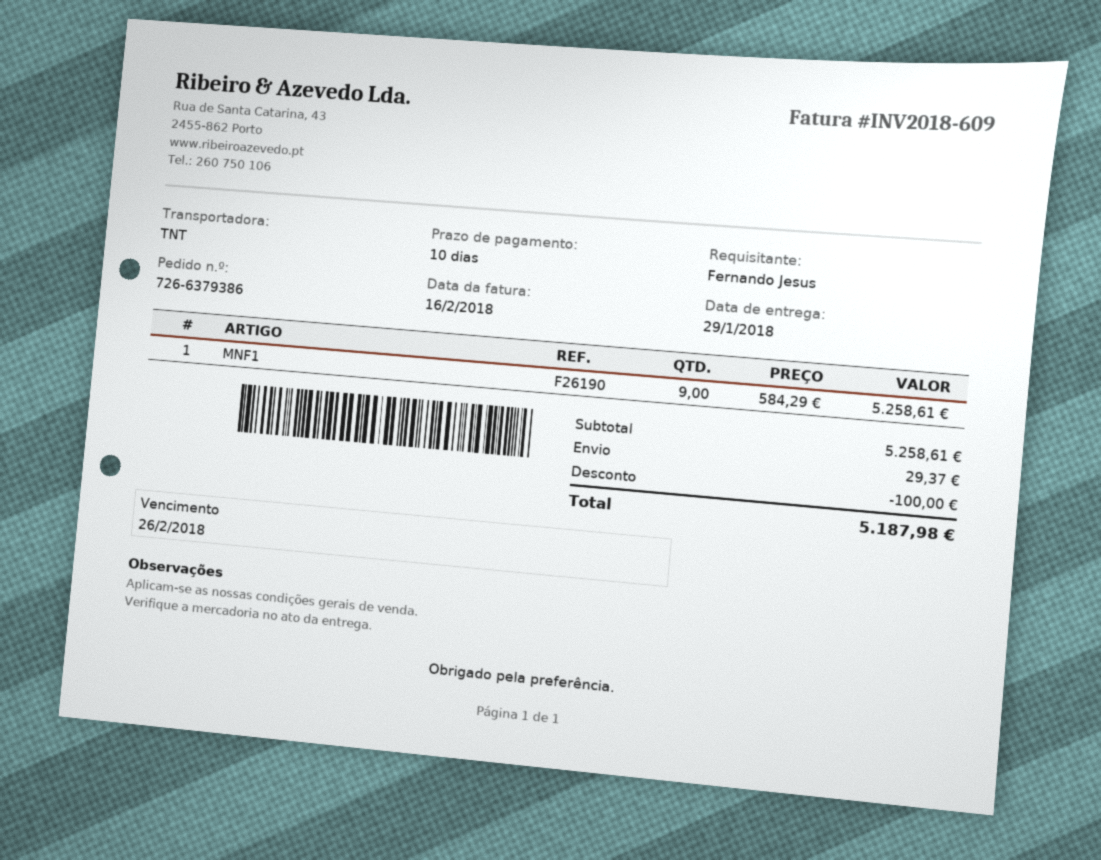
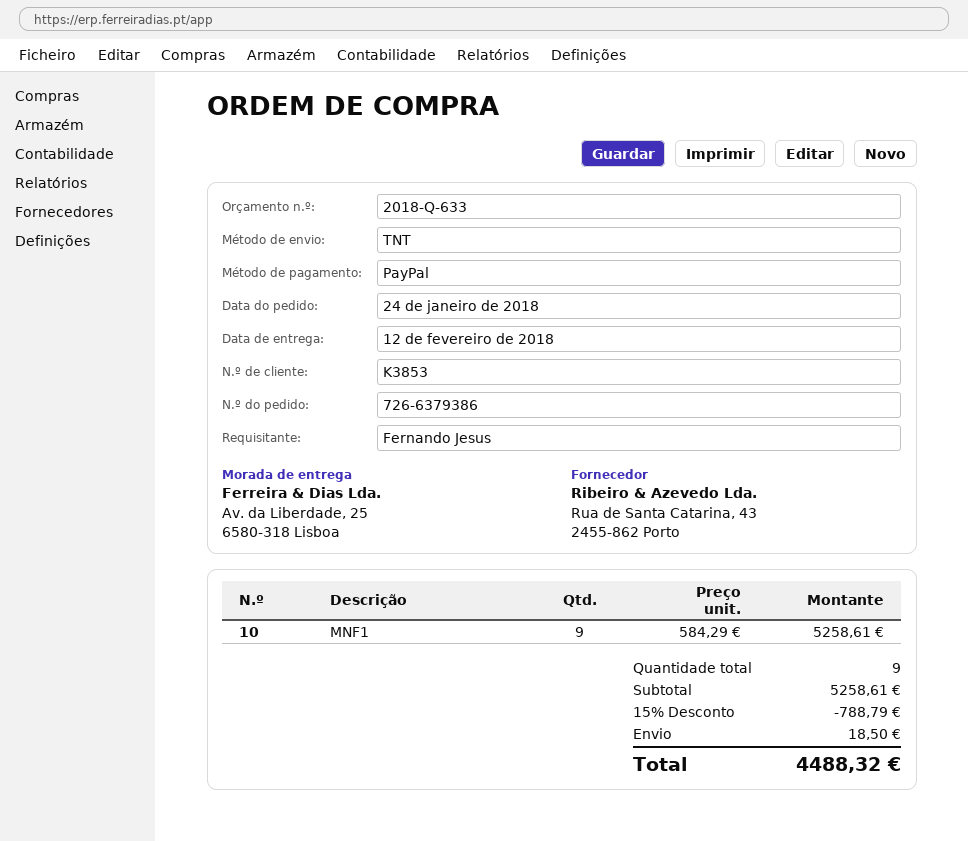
delivery date: 2018-01-29 -> 2018-02-12
discount: 100.00 -> 788.79
shipping: 29.37 -> 18.50
total: 5187.98 -> 4488.32

